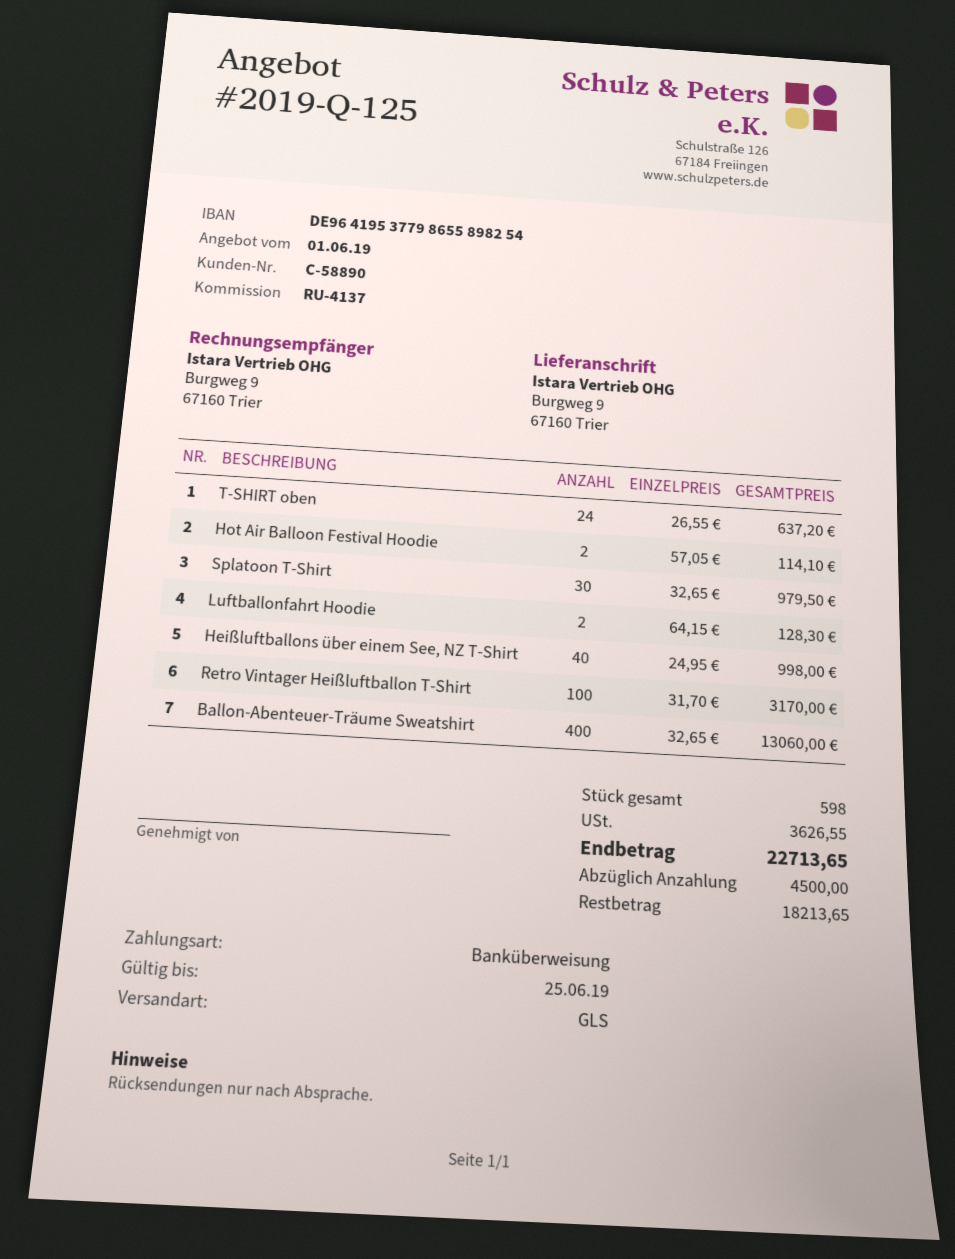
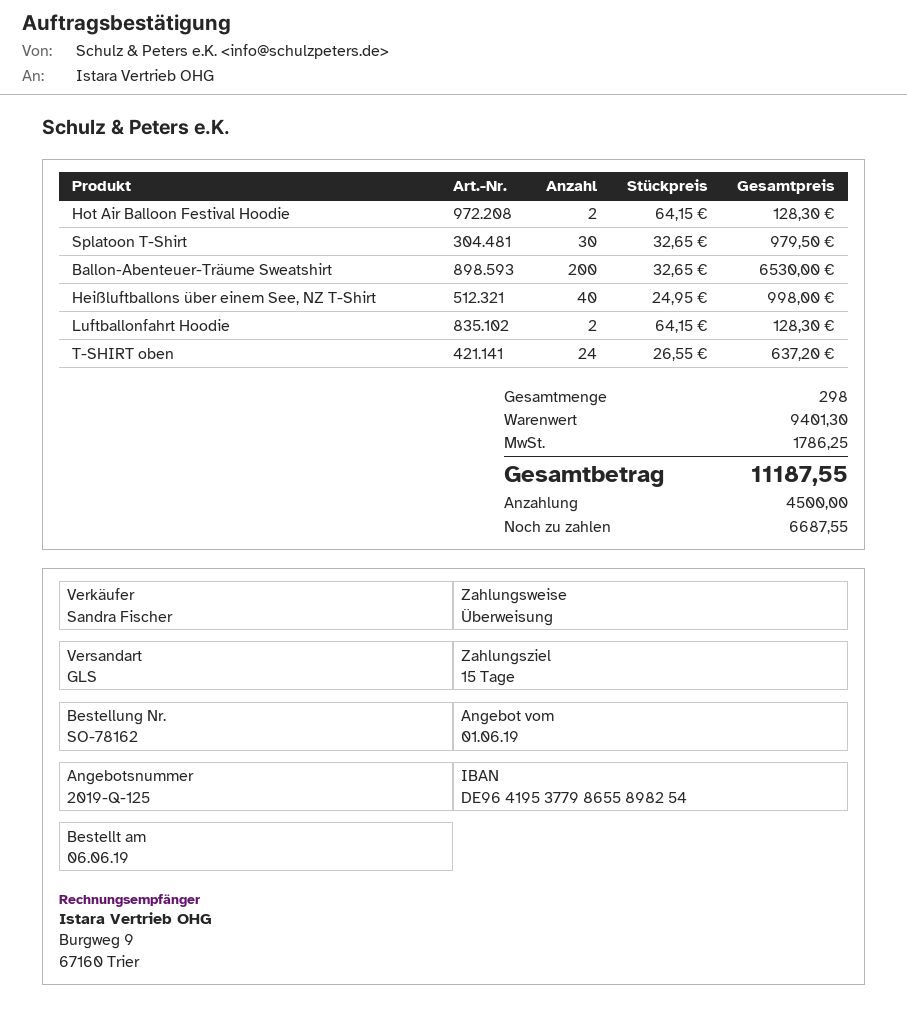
Hot Air Balloon Festival Hoodie: 2 x 57.05 = 114.10 -> 2 x 64.15 = 128.30
Retro Vintager Heißluftballon T-Shirt: 100 x 31.70 = 3170.00 -> none
Ballon-Abenteuer-Träume Sweatshirt: 400 x 32.65 = 13060.00 -> 200 x 32.65 = 6530.00
total quantity: 598 -> 298
tax: 3626.55 -> 1786.25
total: 22713.65 -> 11187.55
balance: 18213.65 -> 6687.55

